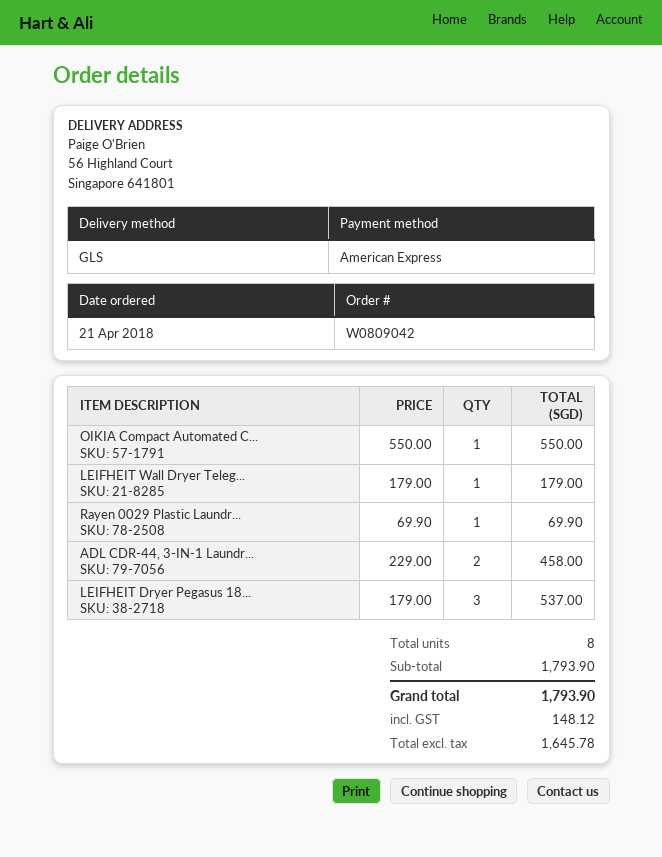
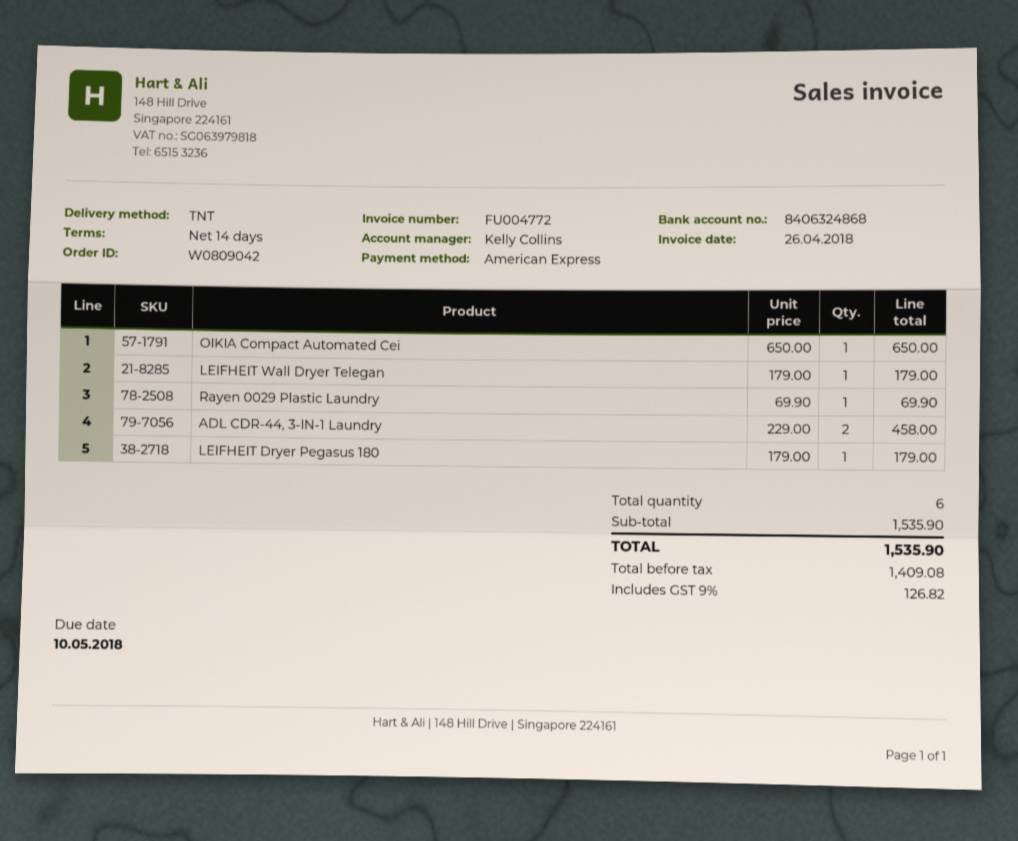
shipping method: GLS -> TNT
OIKIA Compact Automated C...: 1 x 550.00 = 550.00 -> 1 x 650.00 = 650.00
LEIFHEIT Dryer Pegasus 18...: 3 x 179.00 = 537.00 -> 1 x 179.00 = 179.00
total quantity: 8 -> 6
subtotal: 1793.90 -> 1535.90
net: 1645.78 -> 1409.08
tax: 148.12 -> 126.82
total: 1793.90 -> 1535.90

